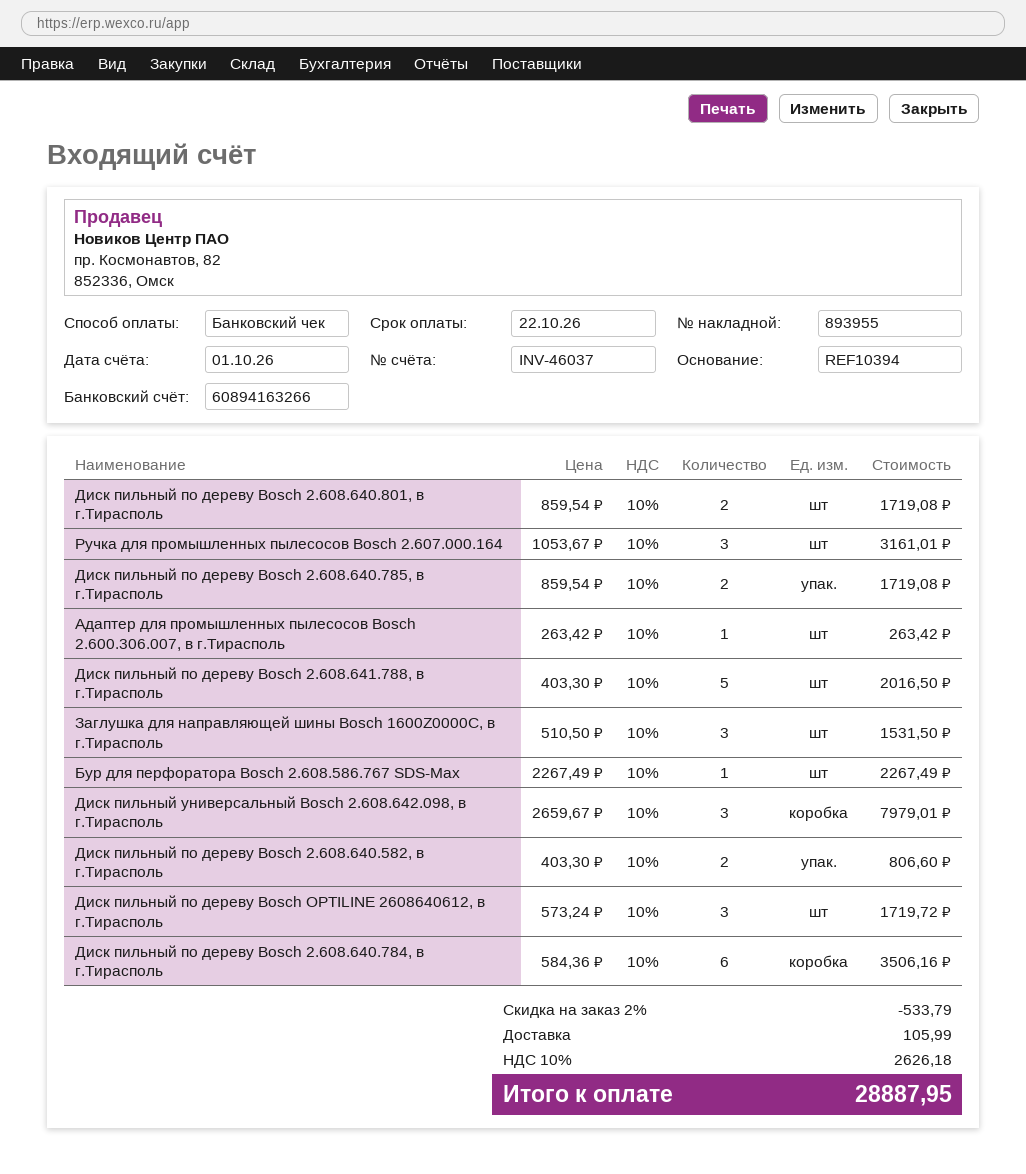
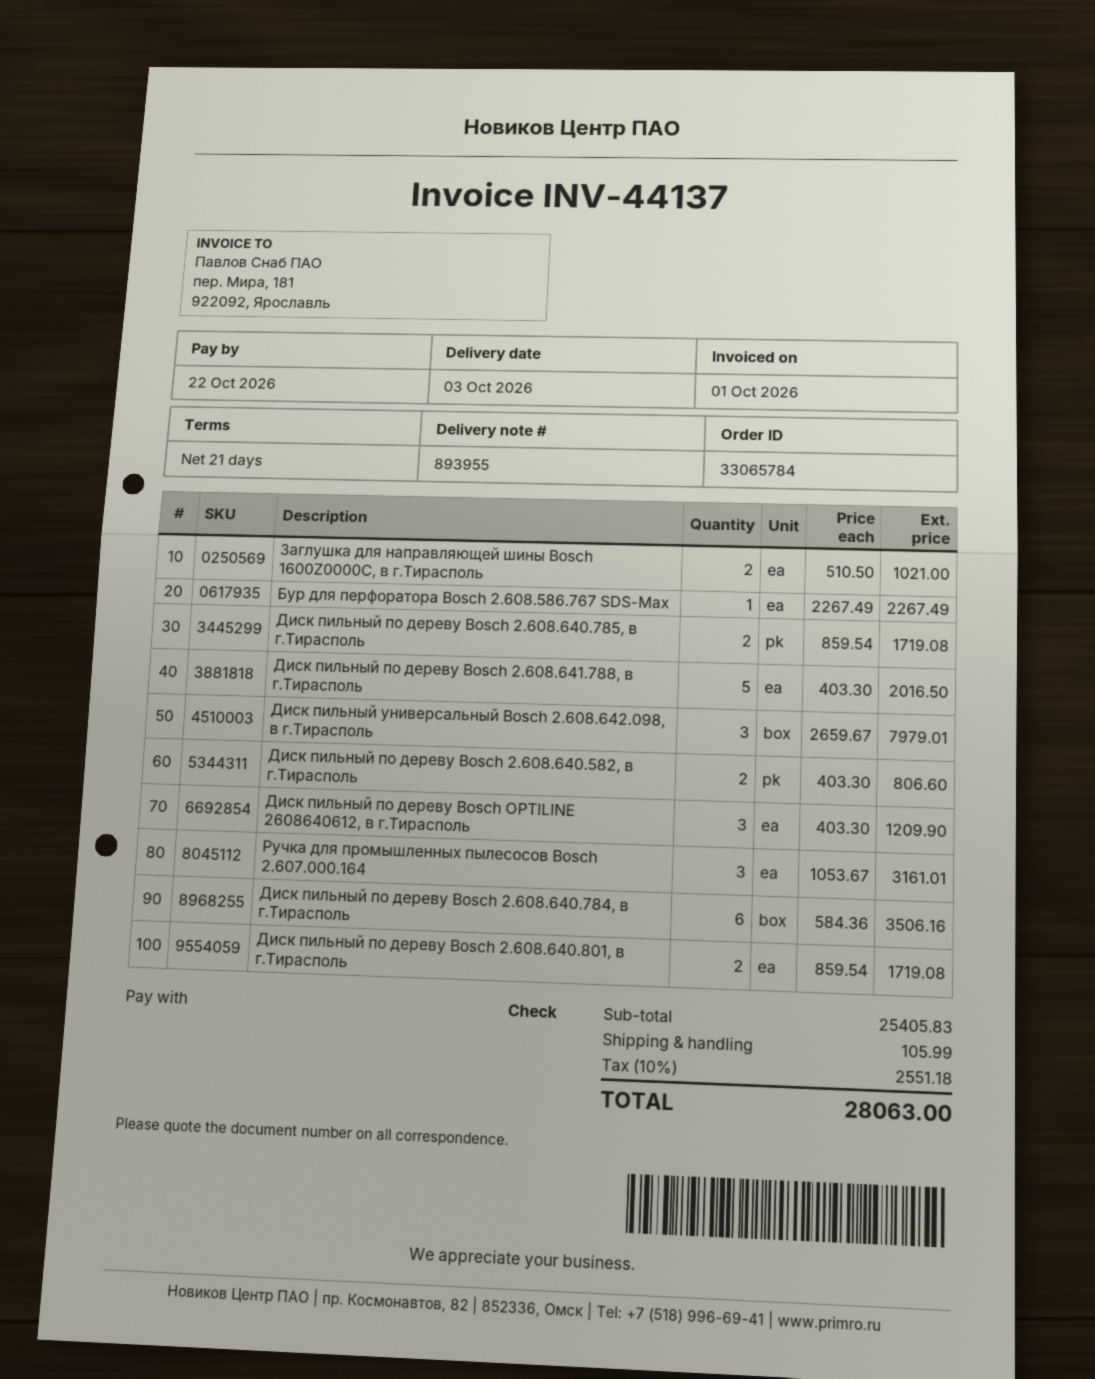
invoice number: INV-46037 -> INV-44137
Адаптер для промышленных пылесосов Bosch 2.600.306.007, в г.Тирасполь: 1 x 263.42 = 263.42 -> none
Заглушка для направляющей шины Bosch 1600Z0000C, в г.Тирасполь: 3 x 510.50 = 1531.50 -> 2 x 510.50 = 1021.00
Диск пильный по дереву Bosch OPTILINE 2608640612, в г.Тирасполь: 3 x 573.24 = 1719.72 -> 3 x 403.30 = 1209.90
discount: 2% = 533.79 -> none
tax: 10% = 2626.18 -> 10% = 2551.18
total: 28887.95 -> 28063.00

